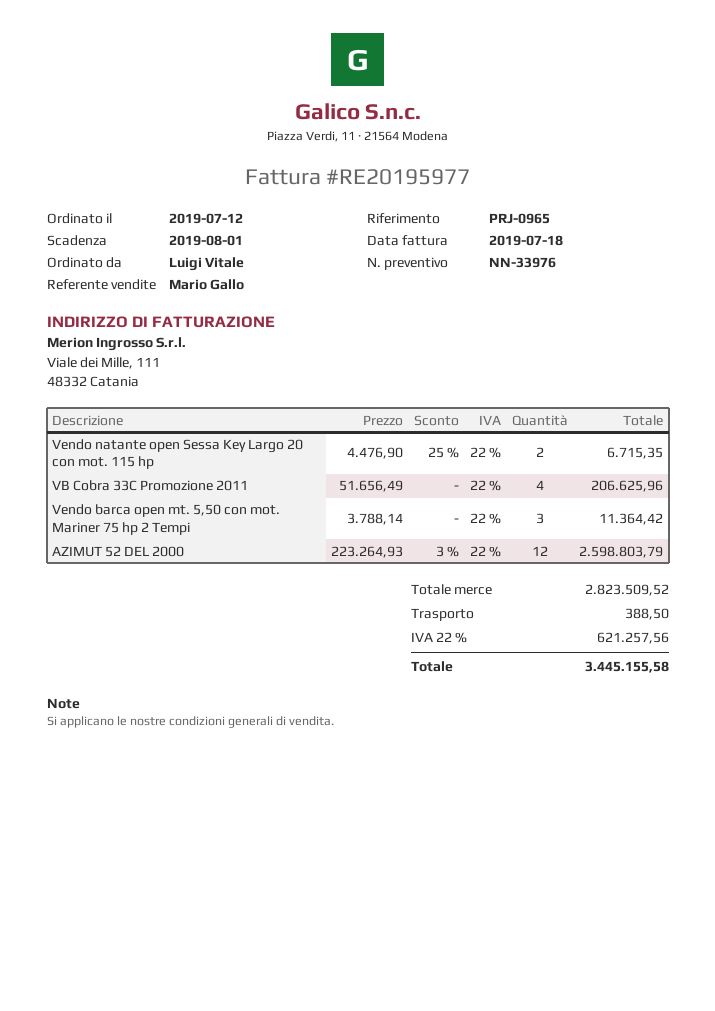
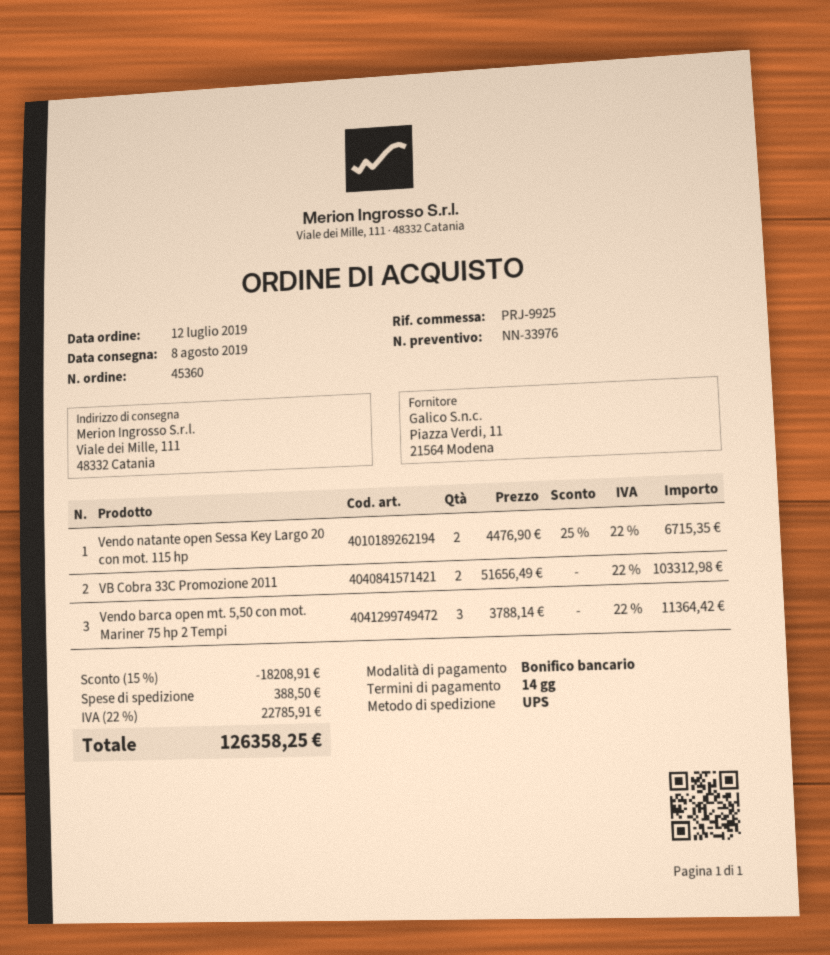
reference: PRJ-0965 -> PRJ-9925
VB Cobra 33C Promozione 2011: 4 x 51656.49 = 206625.96 -> 2 x 51656.49 = 103312.98
AZIMUT 52 DEL 2000: 12 x 223264.93 - 3% = 2598803.79 -> none
discount: none -> 15% = 18208.91
tax: 22% = 621257.56 -> 22% = 22785.91
total: 3445155.58 -> 126358.25

